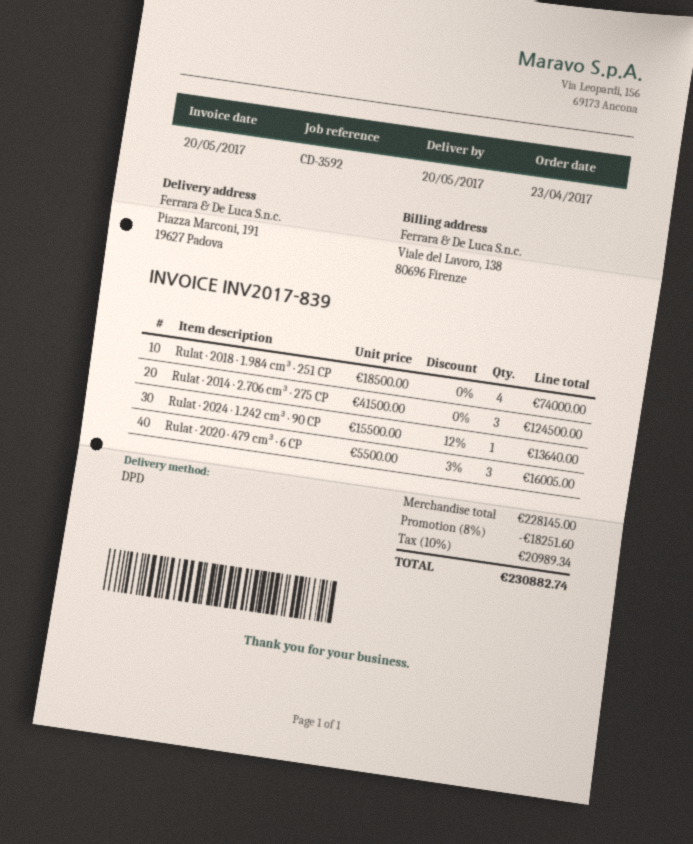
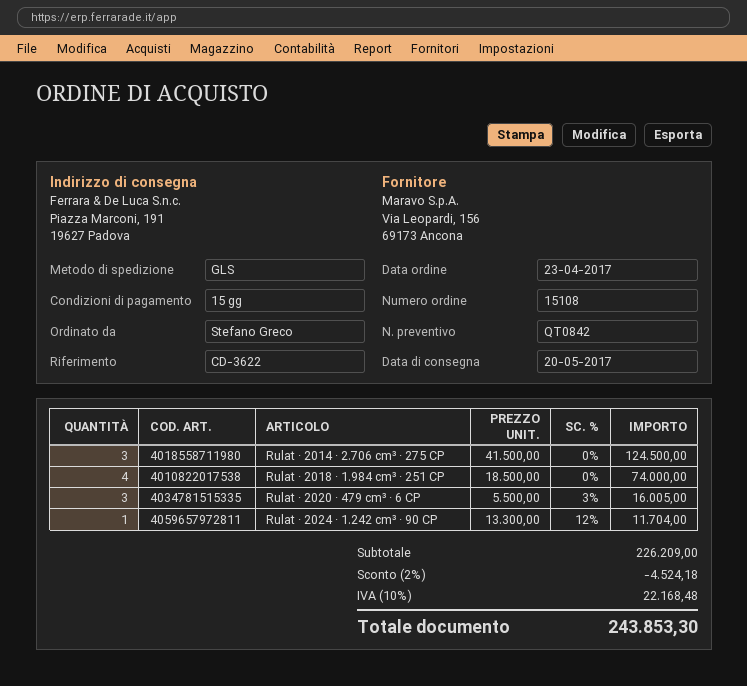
reference: CD-3592 -> CD-3622
shipping method: DPD -> GLS
Rulat · 2024 · 1.242 cm³ · 90 CP: 1 x 15500.00 - 12% = 13640.00 -> 1 x 13300.00 - 12% = 11704.00
subtotal: 228145.00 -> 226209.00
discount: 8% = 18251.60 -> 2% = 4524.18
tax: 10% = 20989.34 -> 10% = 22168.48
total: 230882.74 -> 243853.30

